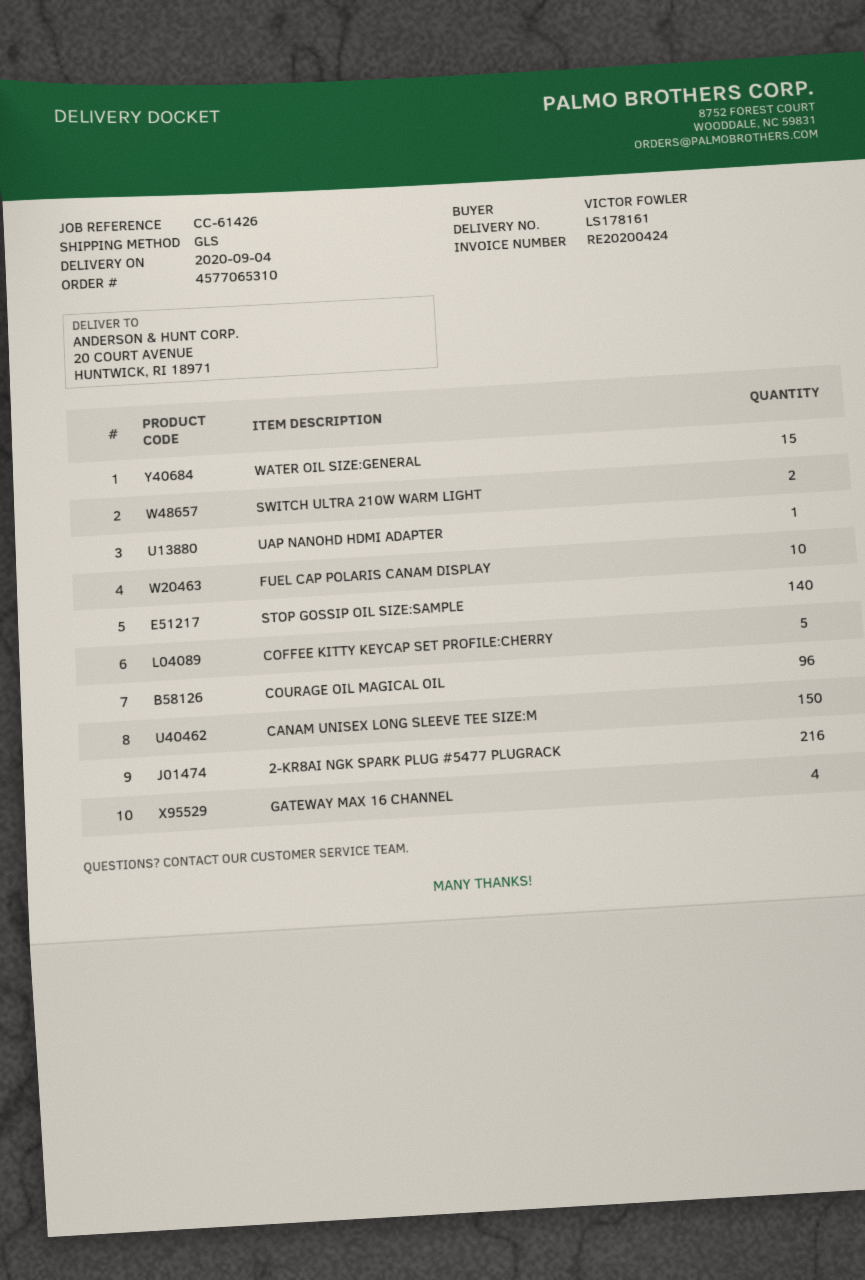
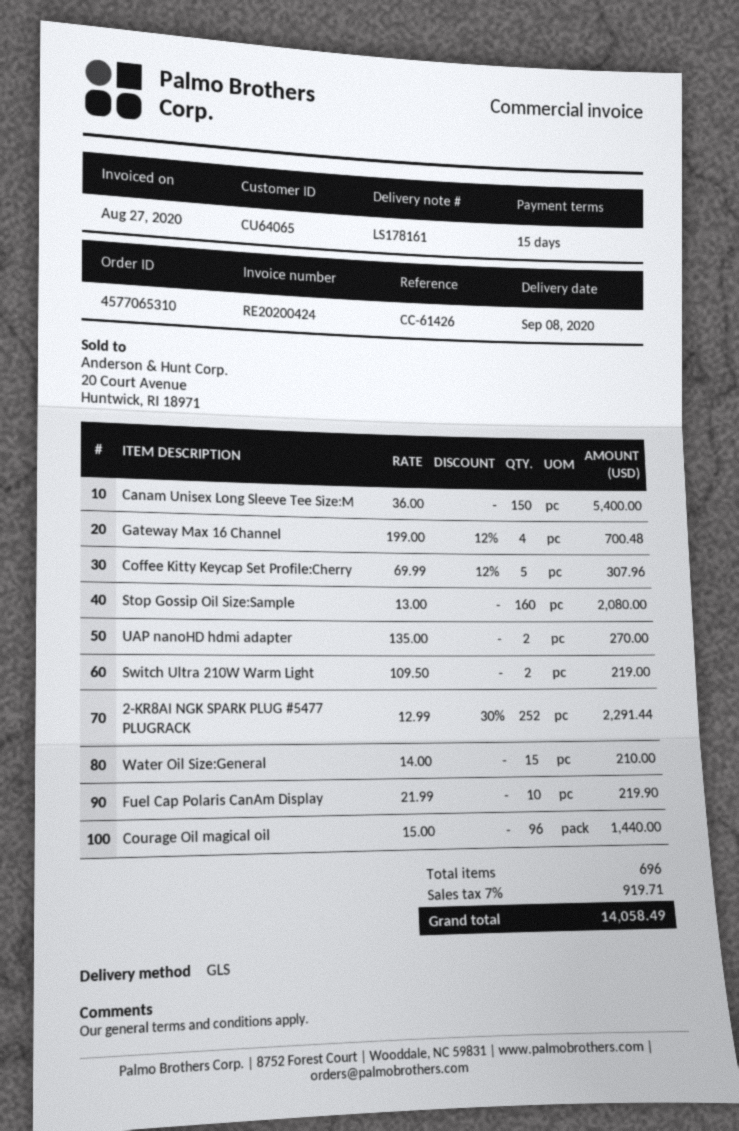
delivery date: 2020-09-04 -> 2020-09-08
UAP NANOHD HDMI ADAPTER: 1 -> 2
STOP GOSSIP OIL SIZE:SAMPLE: 140 -> 160
2-KR8AI NGK SPARK PLUG #5477 PLUGRACK: 216 -> 252

